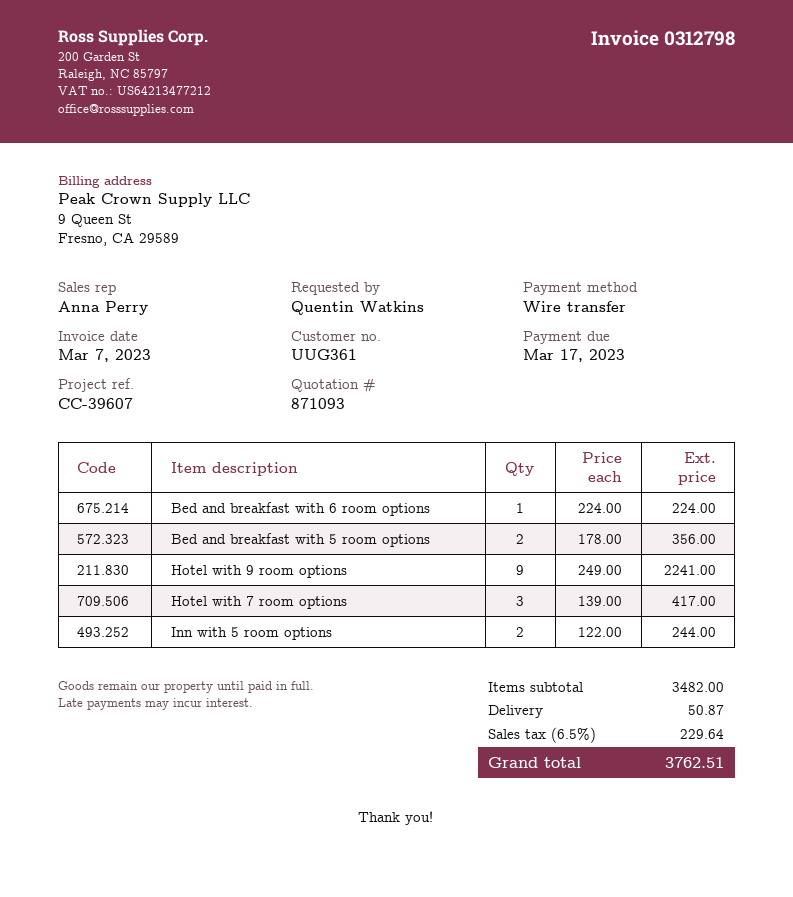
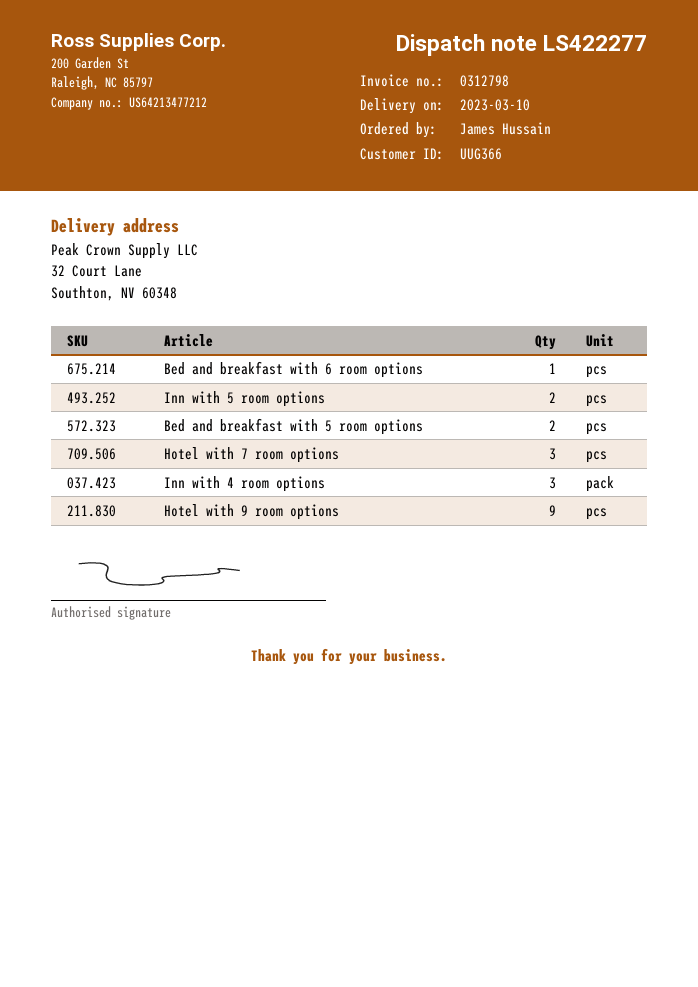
customer number: UUG361 -> UUG366
ordered by: Quentin Watkins -> James Hussain
Inn with 4 room options: none -> 3

